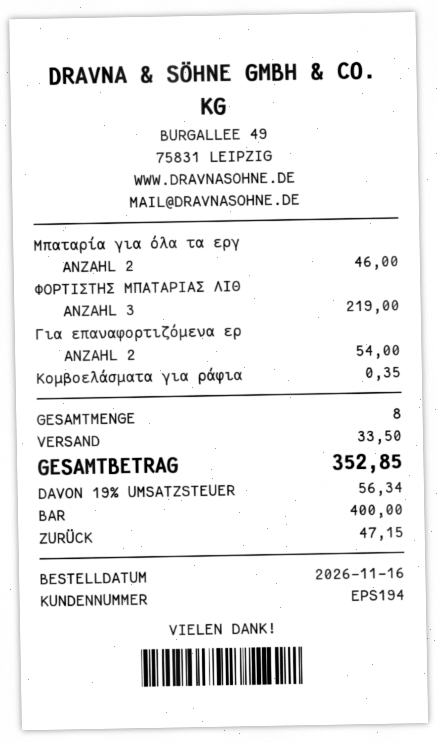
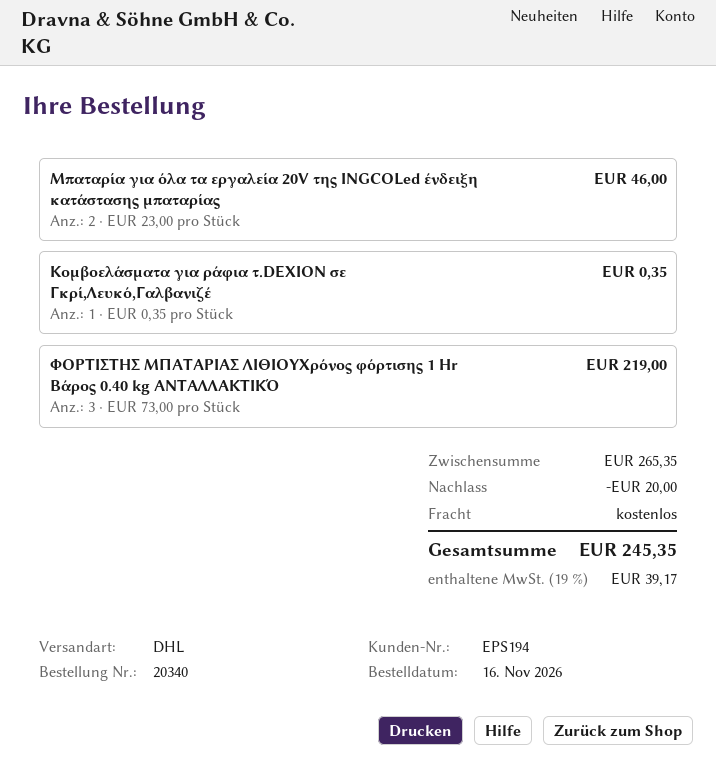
Για επαναφορτιζόμενα ερ: 2 for 54.00 -> none
discount: none -> 20.00
shipping: 33.50 -> 0.00
tax: 19% = 56.34 -> 19% = 39.17
total: 352.85 -> 245.35

